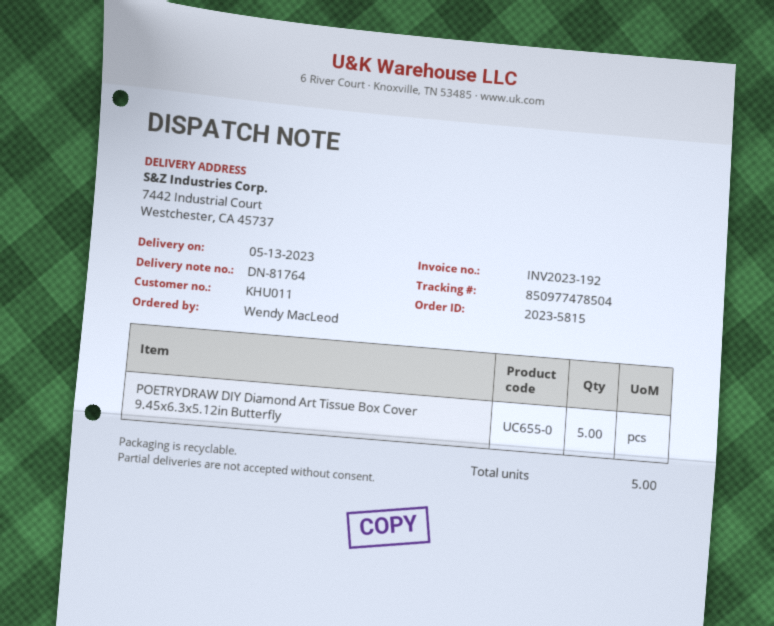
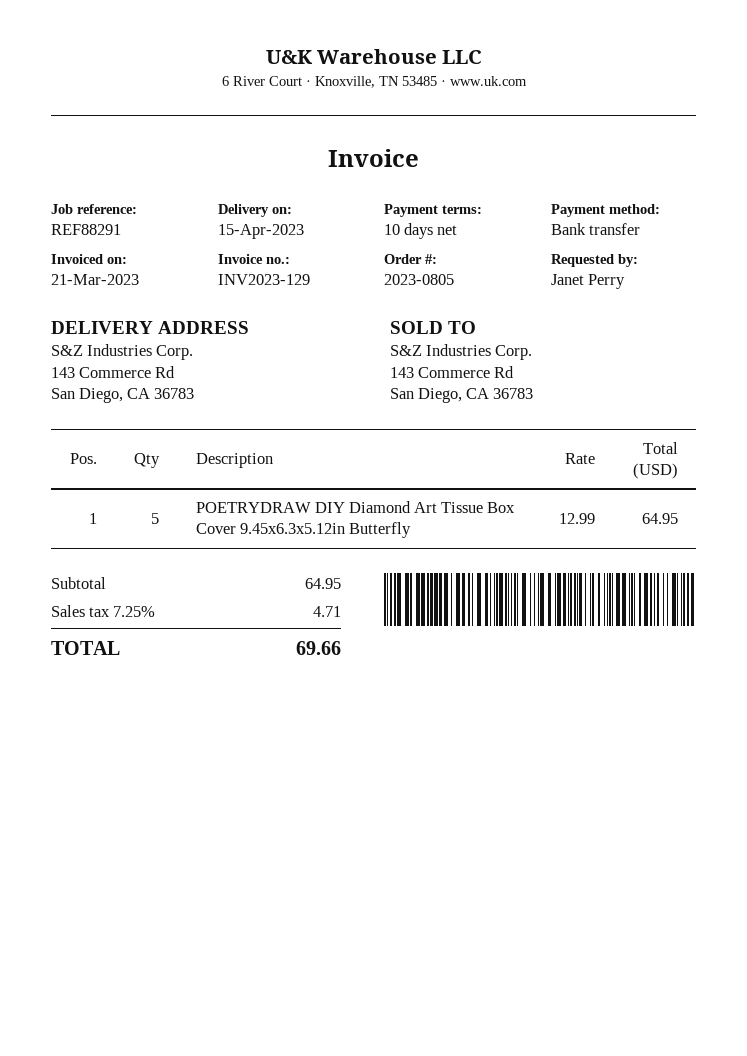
order number: 2023-5815 -> 2023-0805
delivery date: 2023-05-13 -> 2023-04-15
invoice number: INV2023-192 -> INV2023-129
ordered by: Wendy MacLeod -> Janet Perry
ship to: 7442 Industrial Court, Westchester, CA 45737 -> 143 Commerce Rd, San Diego, CA 36783

